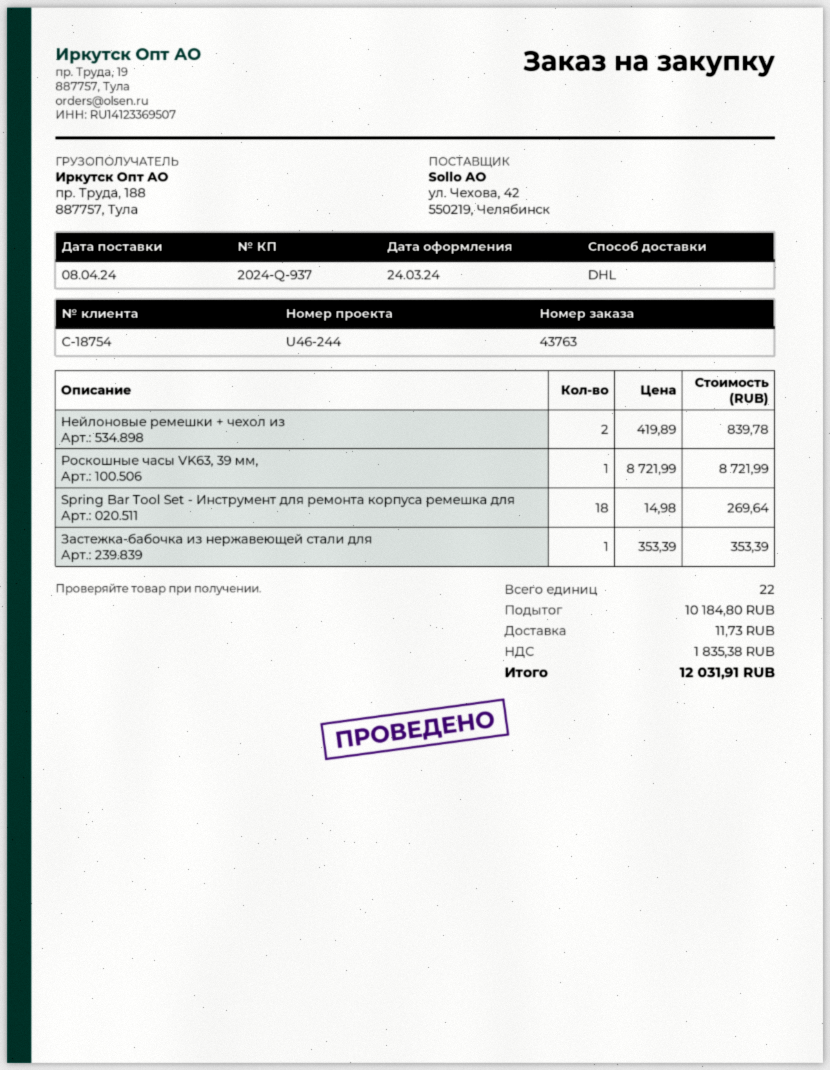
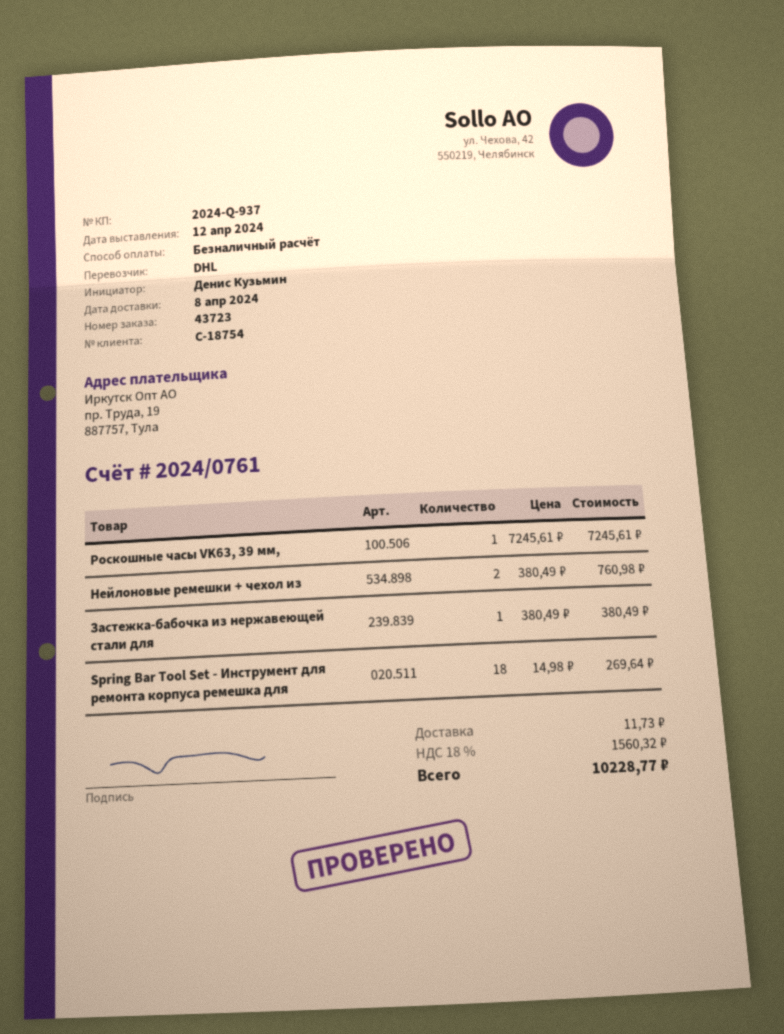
order number: 43763 -> 43723
Нейлоновые ремешки + чехол из: 2 x 419.89 = 839.78 -> 2 x 380.49 = 760.98
Роскошные часы VK63, 39 мм,: 1 x 8721.99 = 8721.99 -> 1 x 7245.61 = 7245.61
Застежка-бабочка из нержавеющей стали для: 1 x 353.39 = 353.39 -> 1 x 380.49 = 380.49
tax: 1835.38 -> 1560.32
total: 12031.91 -> 10228.77

